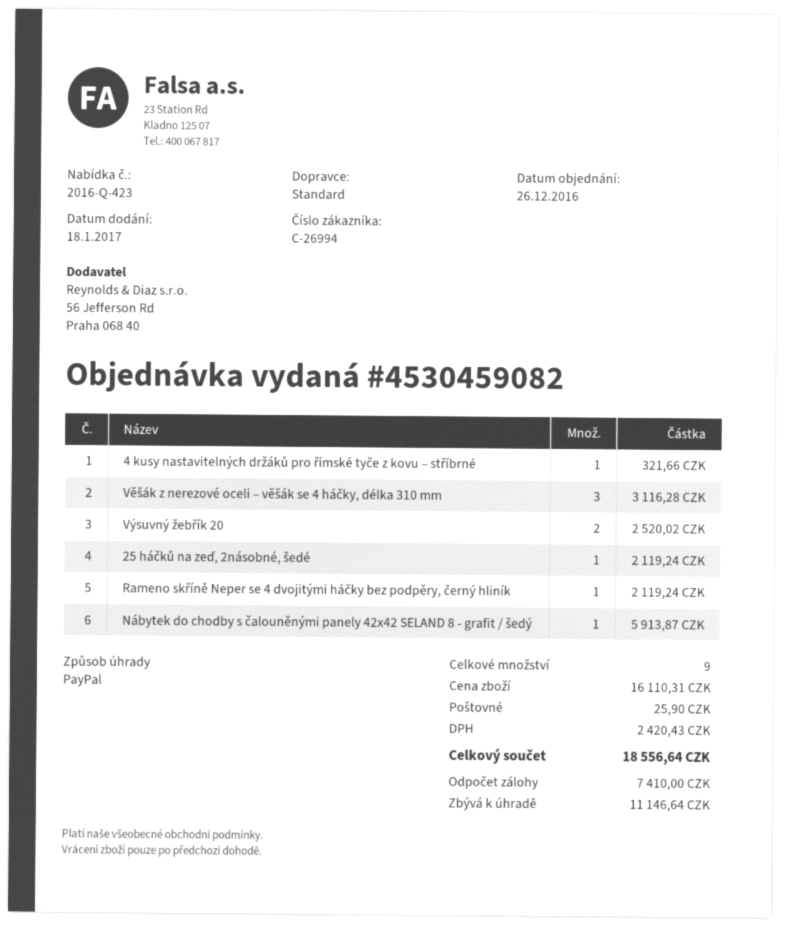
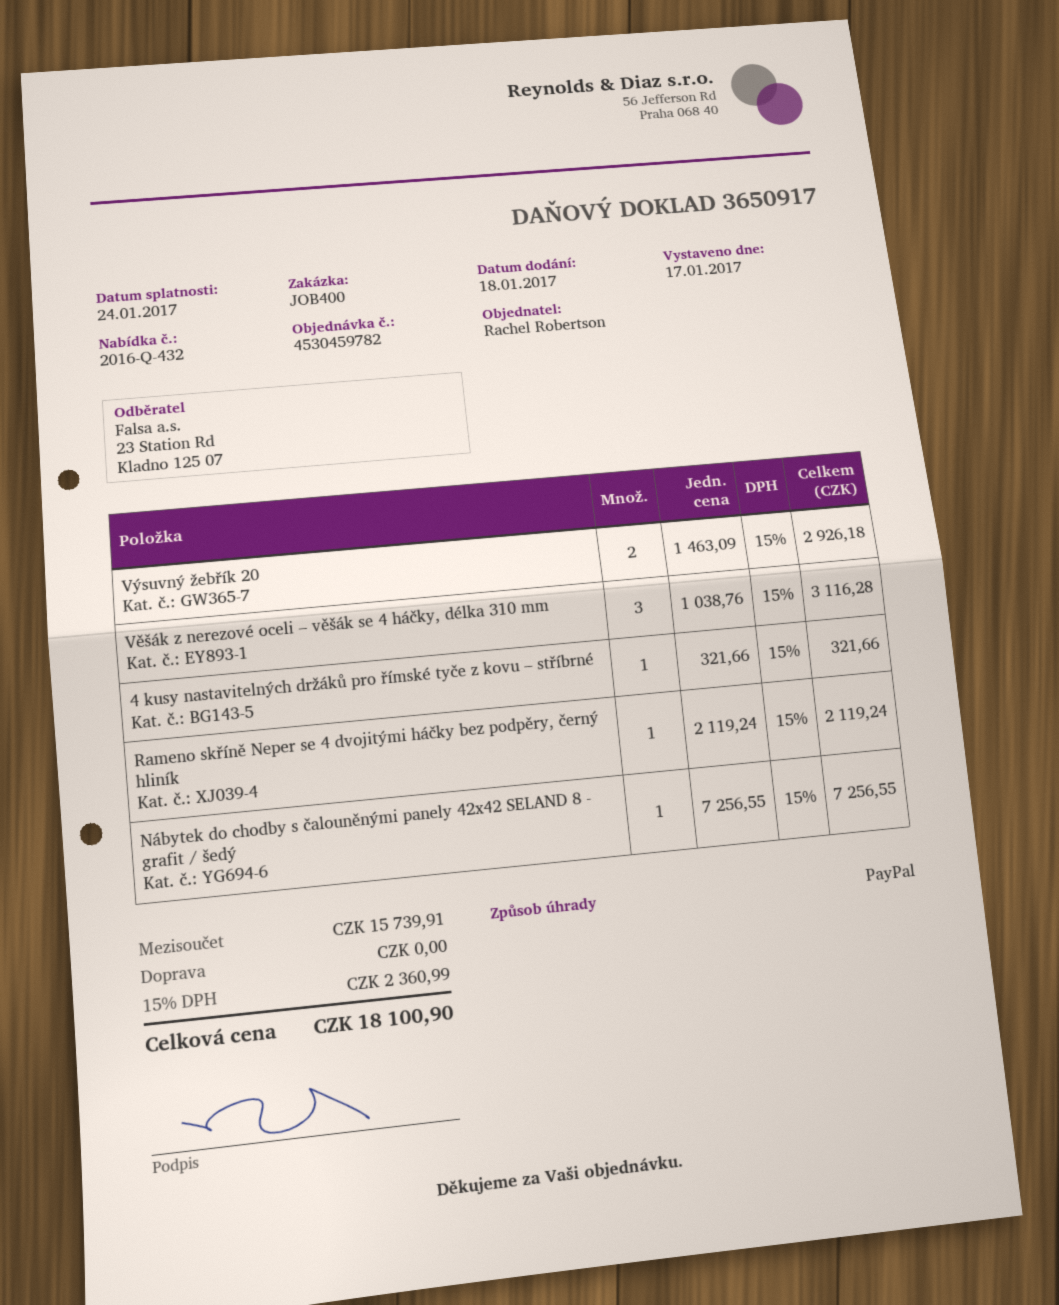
quote number: 2016-Q-423 -> 2016-Q-432
order number: 4530459082 -> 4530459782
Výsuvný žebřík 20: 2 for 2520.02 -> 2 for 2926.18
25 háčků na zeď, 2násobné, šedé: 1 for 2119.24 -> none
Nábytek do chodby s čalouněnými panely 42x42 SELAND 8 - grafit / šedý: 1 for 5913.87 -> 1 for 7256.55
subtotal: 16110.31 -> 15739.91
shipping: 25.90 -> 0.00
tax: 2420.43 -> 2360.99
total: 18556.64 -> 18100.90

